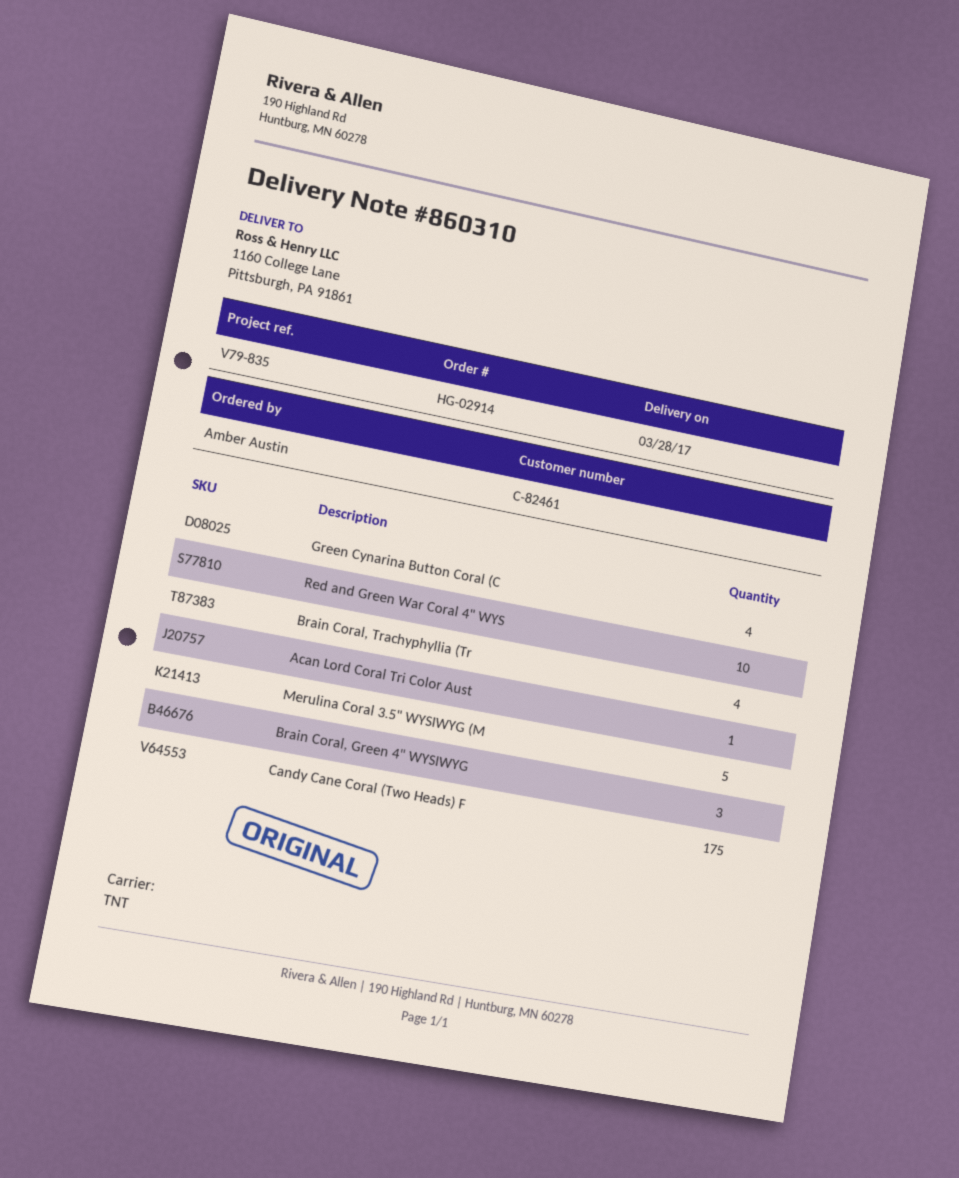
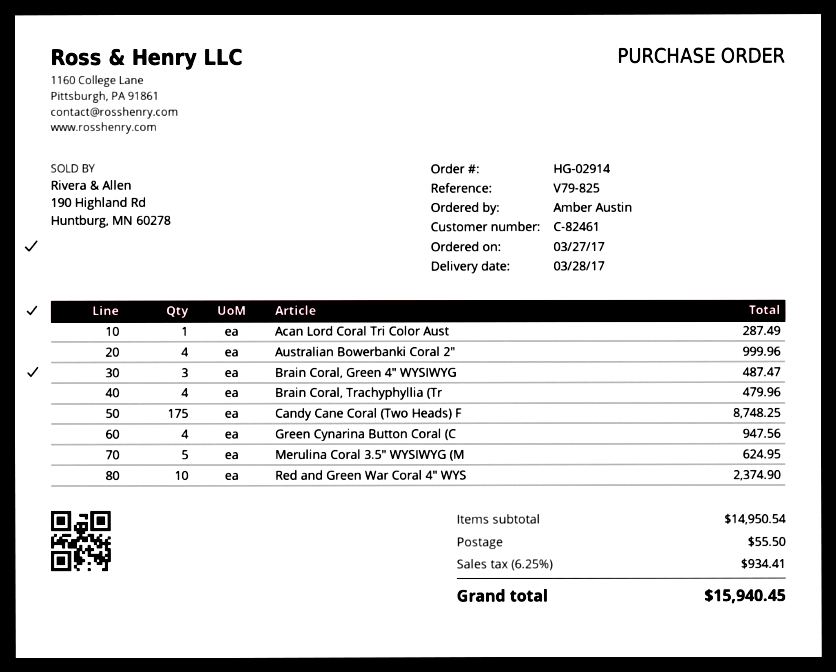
reference: V79-835 -> V79-825
Australian Bowerbanki Coral 2": none -> 4

